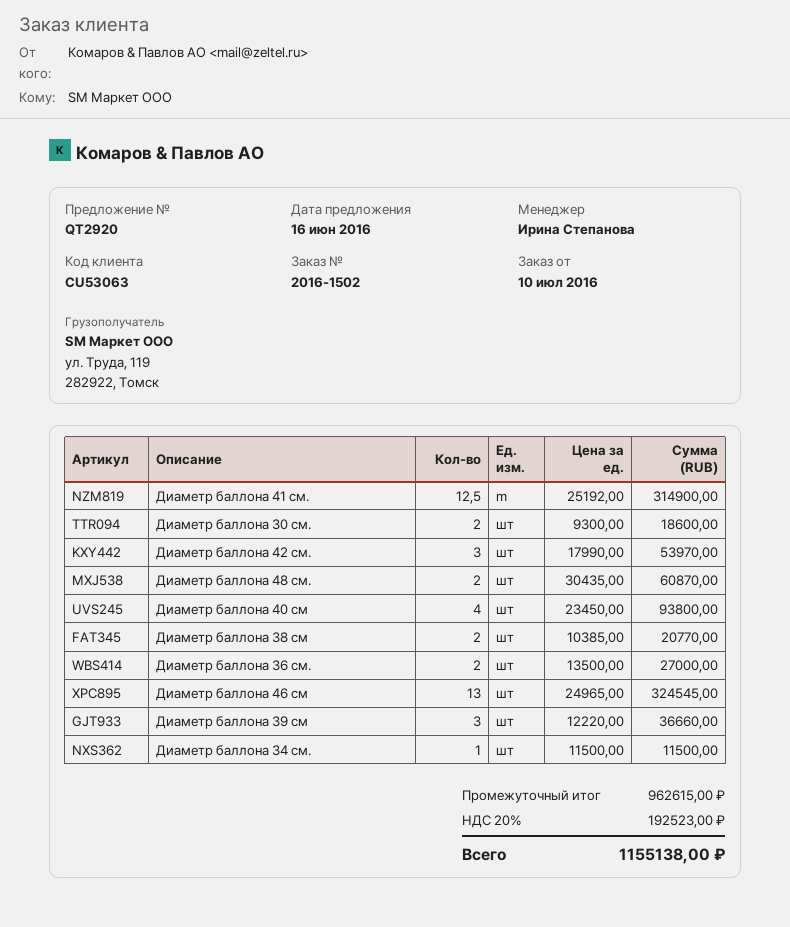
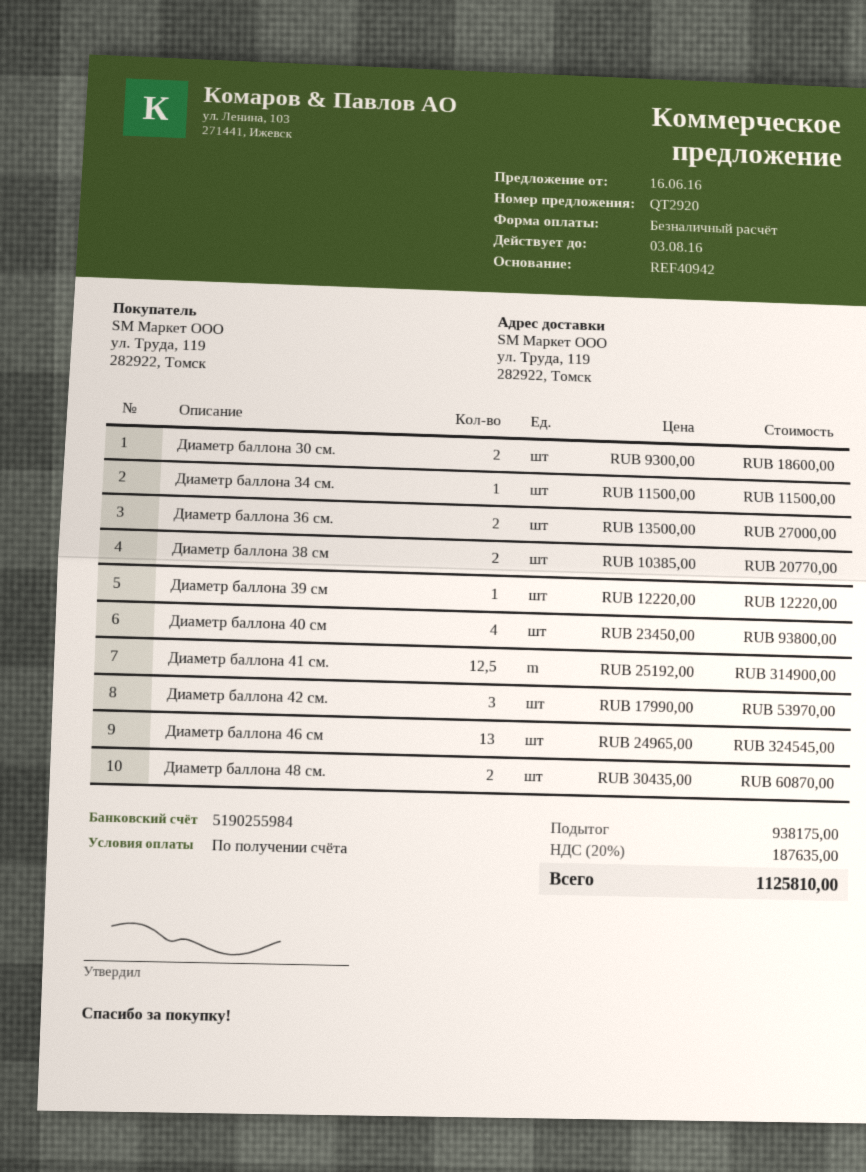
Диаметр баллона 39 см: 3 x 12220.00 = 36660.00 -> 1 x 12220.00 = 12220.00
subtotal: 962615.00 -> 938175.00
tax: 20% = 192523.00 -> 20% = 187635.00
total: 1155138.00 -> 1125810.00

